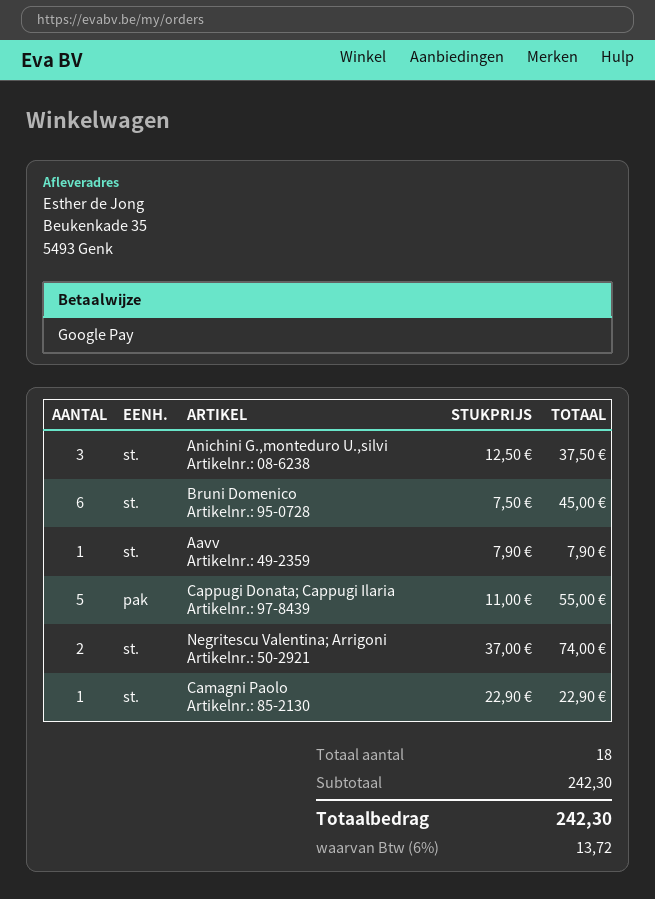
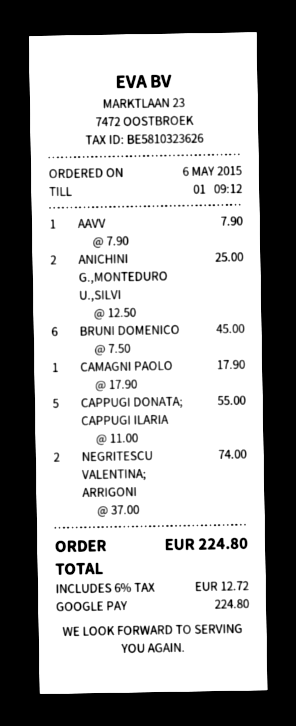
Anichini G.,monteduro U.,silvi: 3 x 12.50 = 37.50 -> 2 x 12.50 = 25.00
Camagni Paolo: 1 x 22.90 = 22.90 -> 1 x 17.90 = 17.90
tax: 6% = 13.72 -> 6% = 12.72
total: 242.30 -> 224.80

